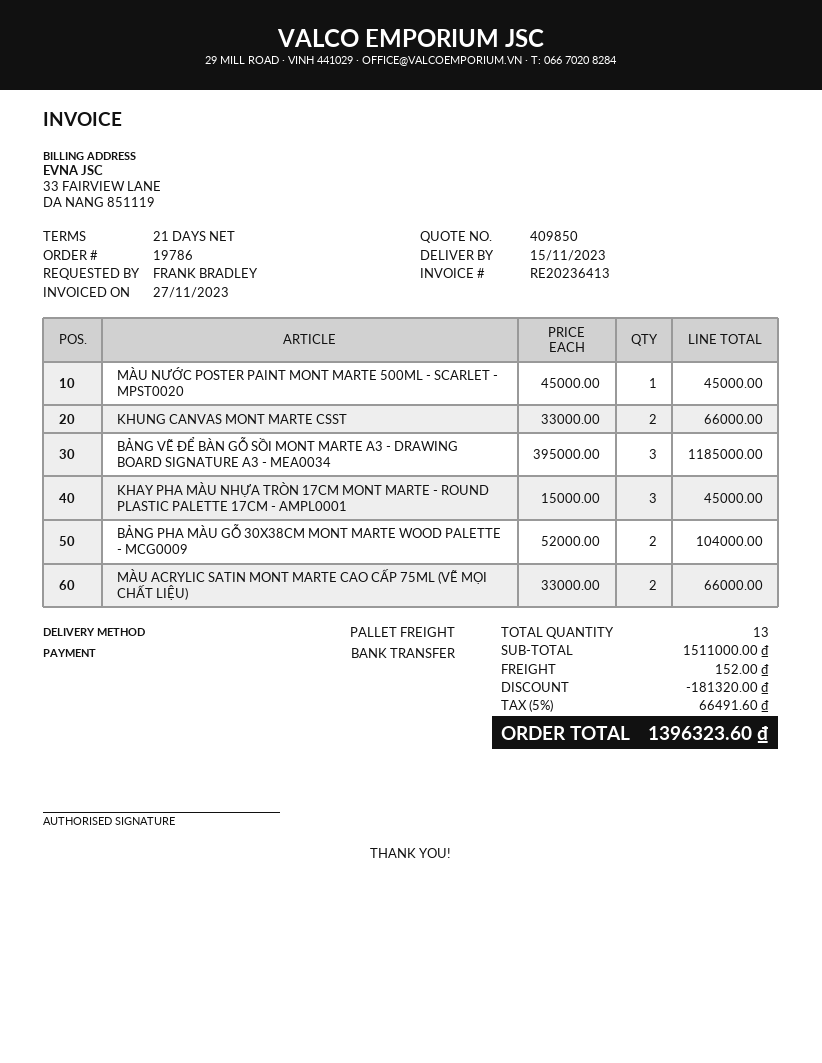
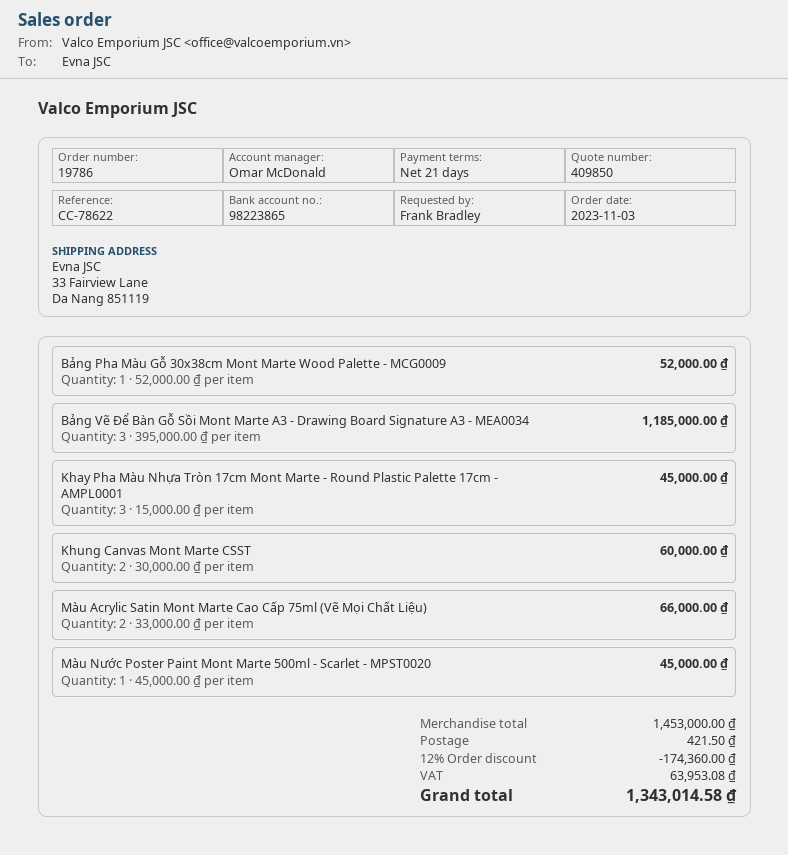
KHUNG CANVAS MONT MARTE CSST: 2 x 33000.00 = 66000.00 -> 2 x 30000.00 = 60000.00
BẢNG PHA MÀU GỖ 30X38CM MONT MARTE WOOD PALETTE - MCG0009: 2 x 52000.00 = 104000.00 -> 1 x 52000.00 = 52000.00
subtotal: 1511000.00 -> 1453000.00
discount: 181320.00 -> 174360.00
shipping: 152.00 -> 421.50
tax: 66491.60 -> 63953.08
total: 1396323.60 -> 1343014.58

